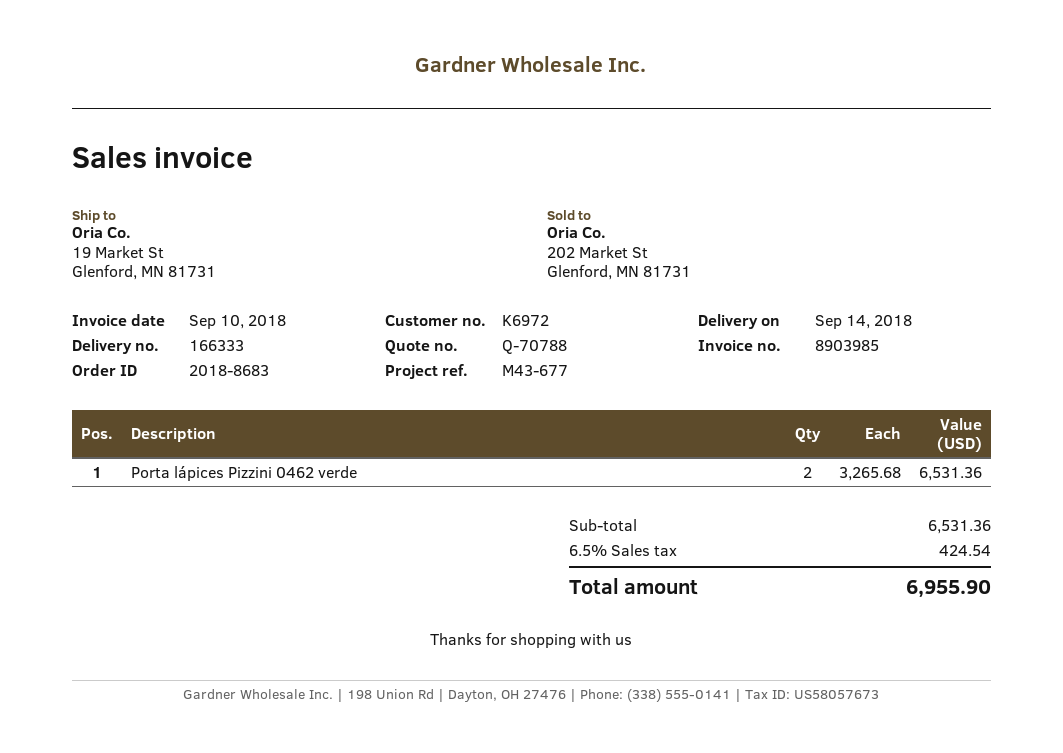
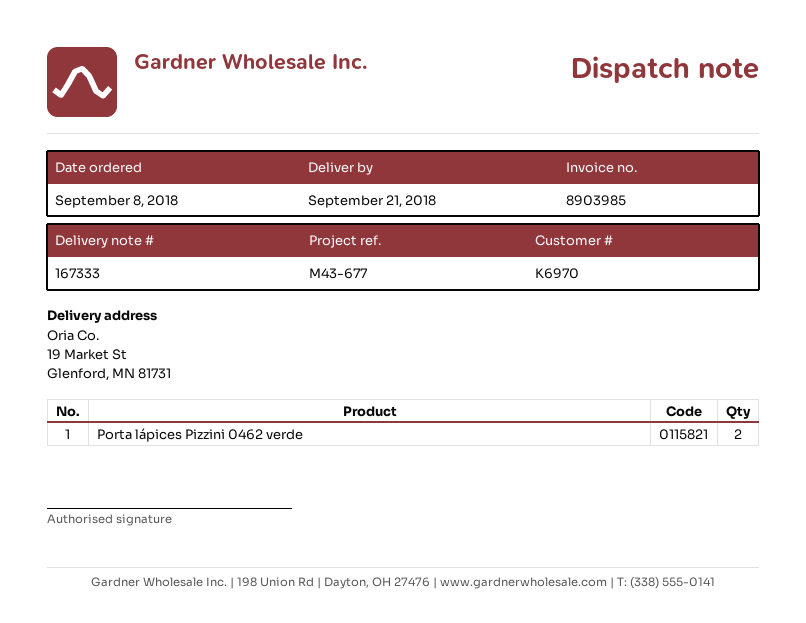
delivery note number: 166333 -> 167333
delivery date: 2018-09-14 -> 2018-09-21
customer number: K6972 -> K6970

